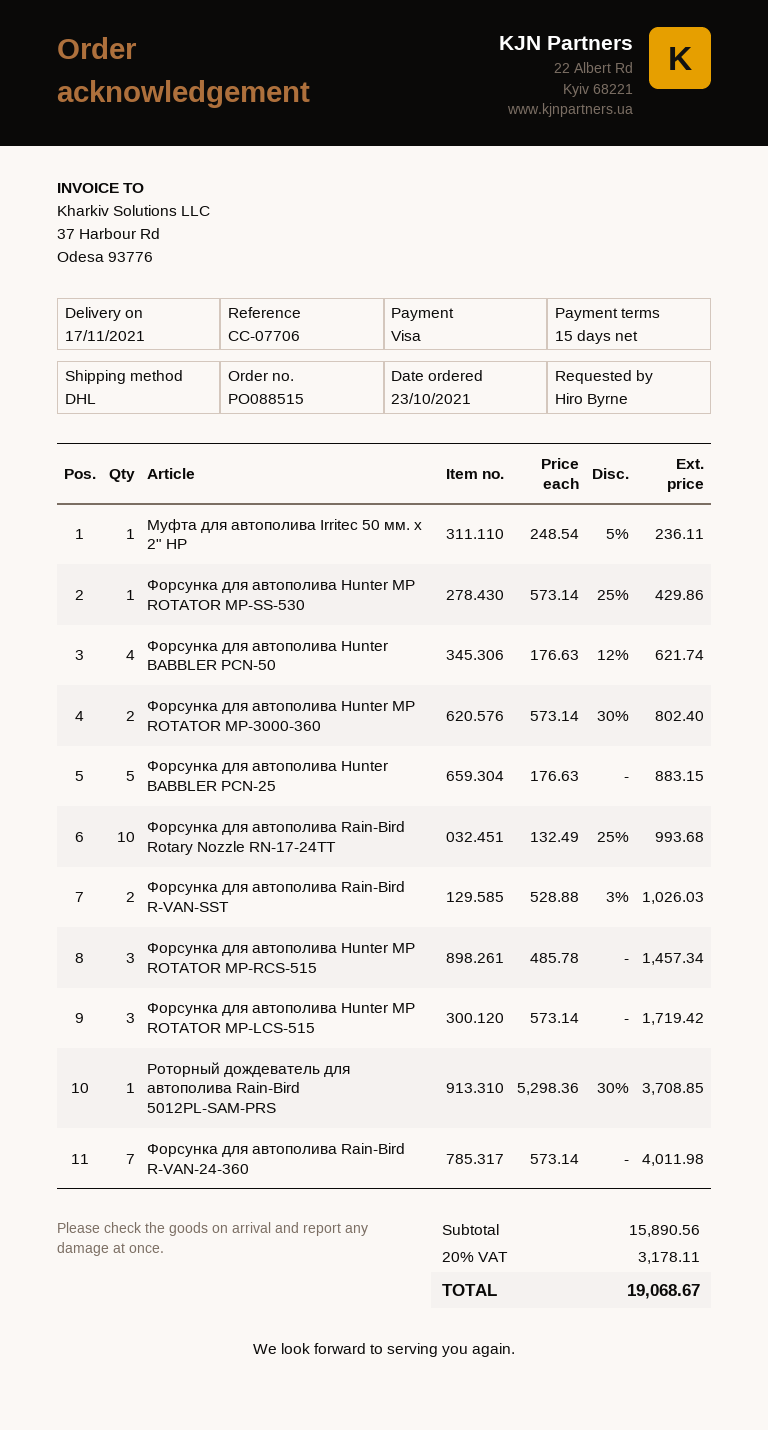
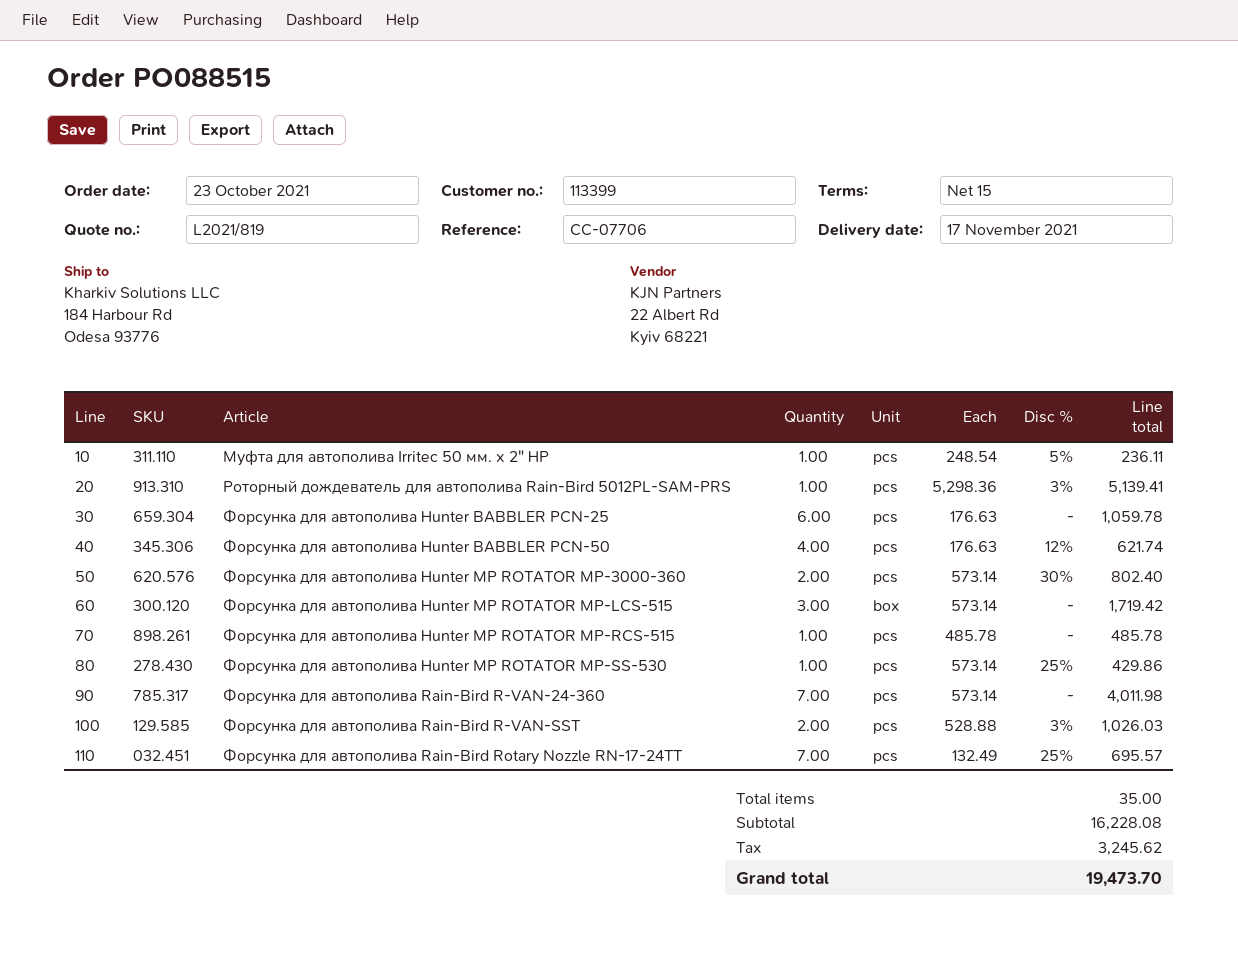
Форсунка для автополива Hunter BABBLER PCN-25: 5 x 176.63 = 883.15 -> 6 x 176.63 = 1059.78
Форсунка для автополива Rain-Bird Rotary Nozzle RN-17-24TT: 10 x 132.49 - 25% = 993.68 -> 7 x 132.49 - 25% = 695.57
Форсунка для автополива Hunter MP ROTATOR MP-RCS-515: 3 x 485.78 = 1457.34 -> 1 x 485.78 = 485.78
Роторный дождеватель для автополива Rain-Bird 5012PL-SAM-PRS: 1 x 5298.36 - 30% = 3708.85 -> 1 x 5298.36 - 3% = 5139.41
subtotal: 15890.56 -> 16228.08
tax: 3178.11 -> 3245.62
total: 19068.67 -> 19473.70

